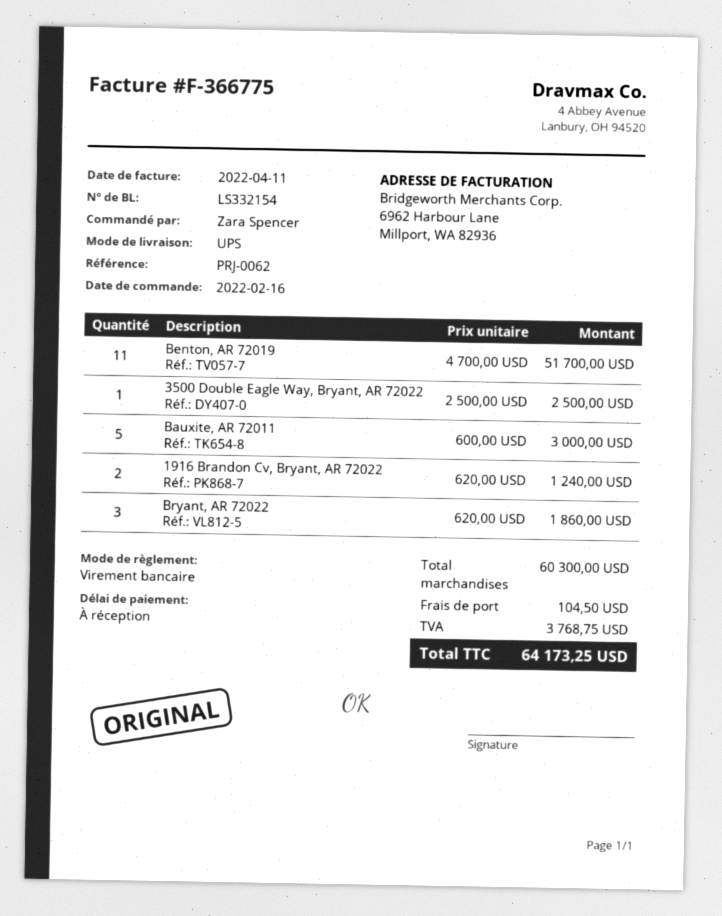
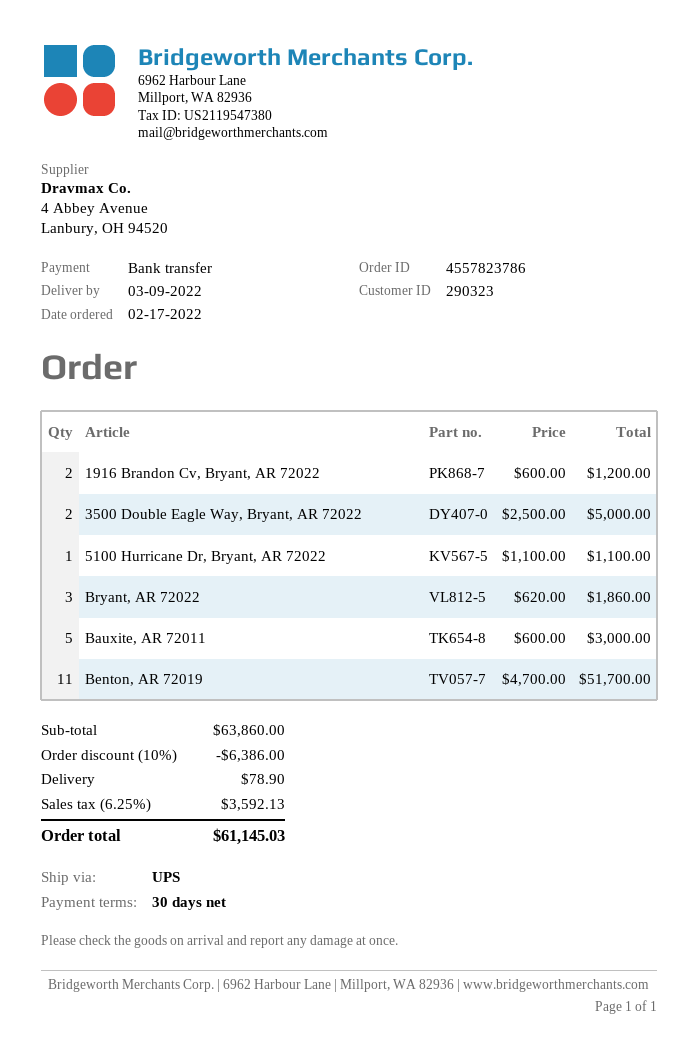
order date: 2022-02-16 -> 2022-02-17
payment terms: on receipt -> 30 days
3500 Double Eagle Way, Bryant, AR 72022: 1 x 2500.00 = 2500.00 -> 2 x 2500.00 = 5000.00
1916 Brandon Cv, Bryant, AR 72022: 2 x 620.00 = 1240.00 -> 2 x 600.00 = 1200.00
5100 Hurricane Dr, Bryant, AR 72022: none -> 1 x 1100.00 = 1100.00
subtotal: 60300.00 -> 63860.00
discount: none -> 10% = 6386.00
shipping: 104.50 -> 78.90
tax: 3768.75 -> 3592.13
total: 64173.25 -> 61145.03

